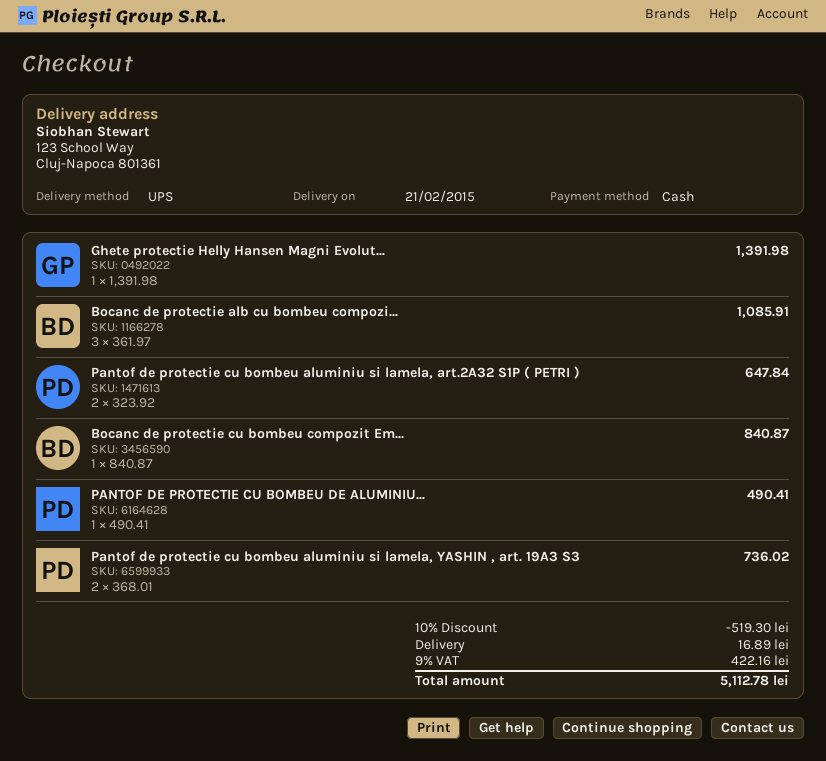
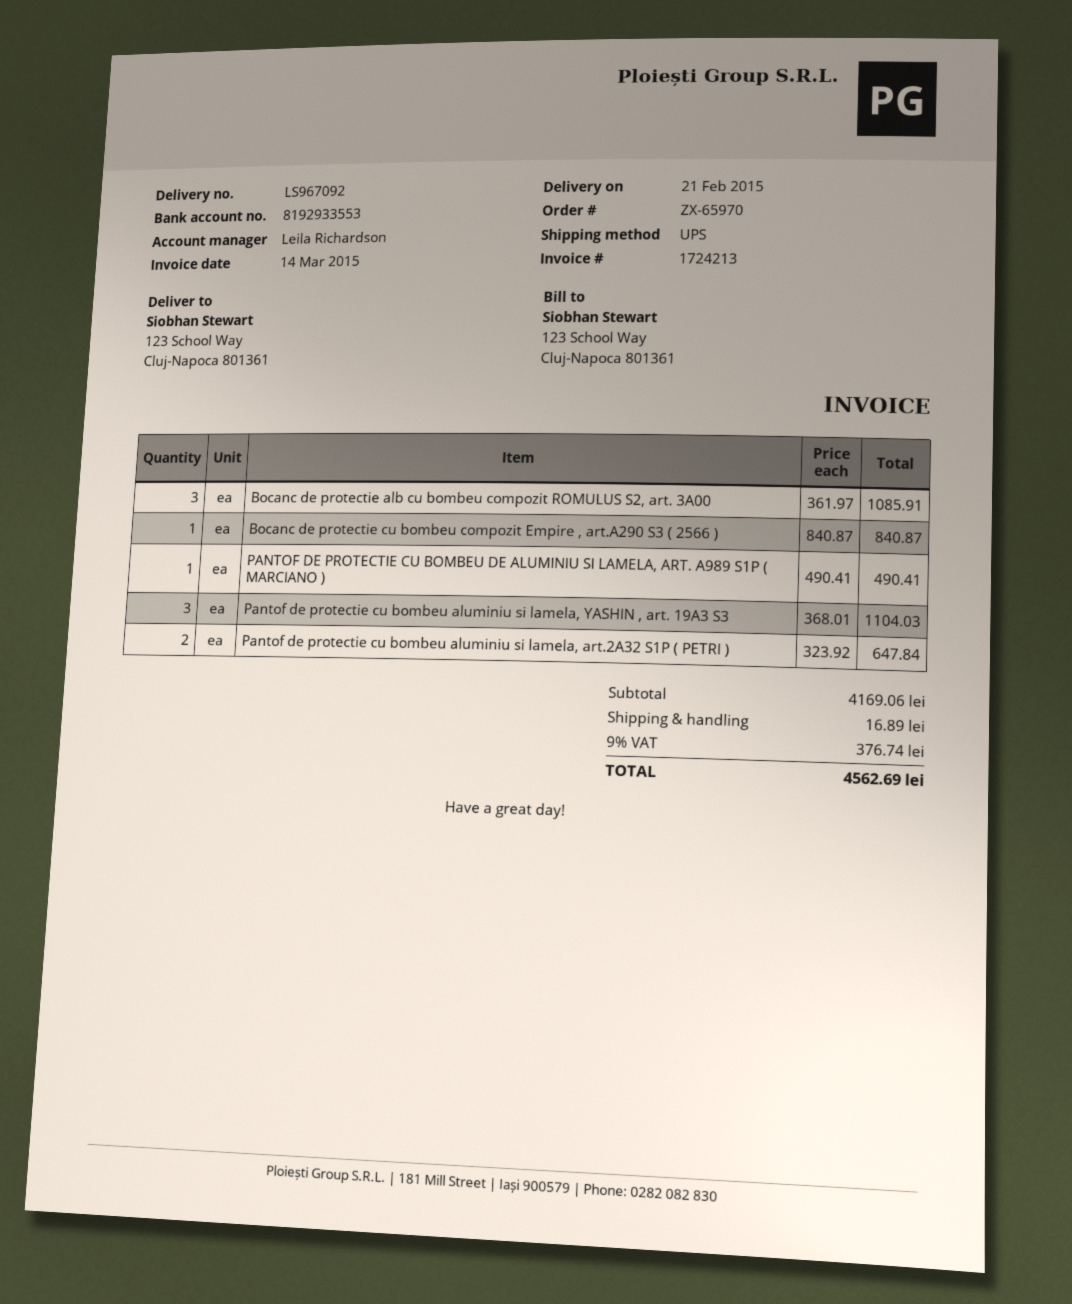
Ghete protectie Helly Hansen Magni Evolut...: 1 x 1391.98 = 1391.98 -> none
Pantof de protectie cu bombeu aluminiu si lamela, YASHIN , art. 19A3 S3: 2 x 368.01 = 736.02 -> 3 x 368.01 = 1104.03
discount: 10% = 519.30 -> none
tax: 9% = 422.16 -> 9% = 376.74
total: 5112.78 -> 4562.69

